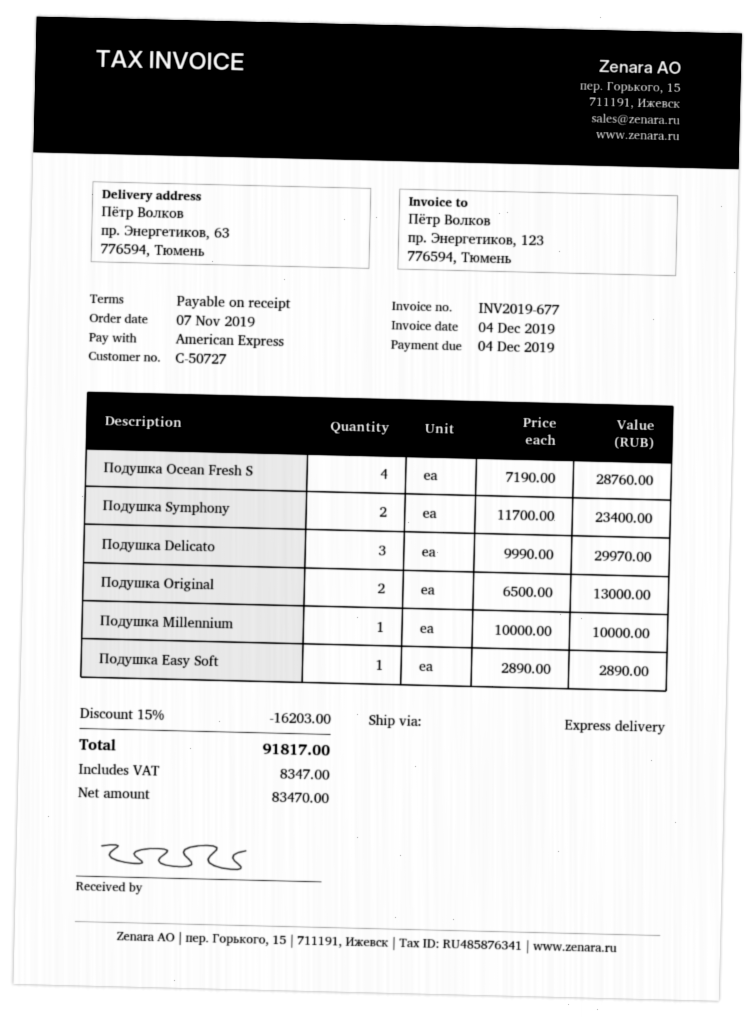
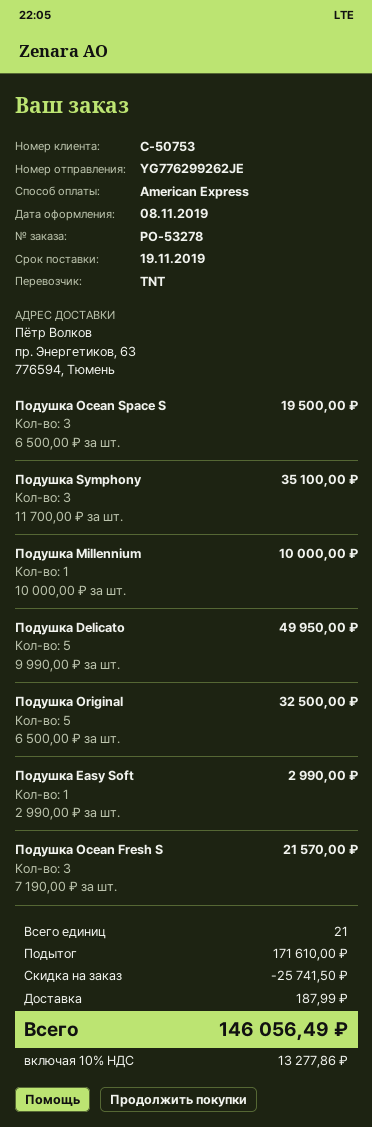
order date: 2019-11-07 -> 2019-11-08
customer number: C-50727 -> C-50753
shipping method: express -> TNT
Подушка Ocean Fresh S: 4 x 7190.00 = 28760.00 -> 3 x 7190.00 = 21570.00
Подушка Symphony: 2 x 11700.00 = 23400.00 -> 3 x 11700.00 = 35100.00
Подушка Delicato: 3 x 9990.00 = 29970.00 -> 5 x 9990.00 = 49950.00
Подушка Original: 2 x 6500.00 = 13000.00 -> 5 x 6500.00 = 32500.00
Подушка Easy Soft: 1 x 2890.00 = 2890.00 -> 1 x 2990.00 = 2990.00
Подушка Ocean Space S: none -> 3 x 6500.00 = 19500.00
discount: 16203.00 -> 25741.50
shipping: none -> 187.99
tax: 8347.00 -> 13277.86
total: 91817.00 -> 146056.49

